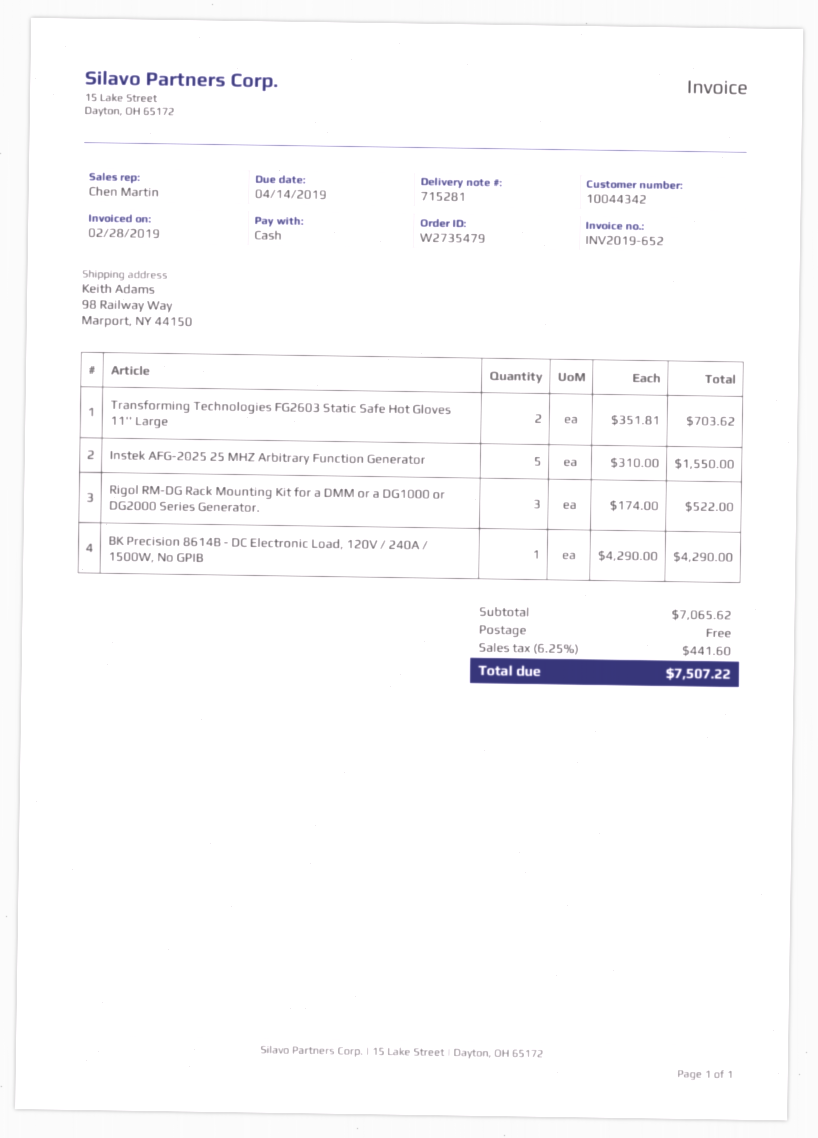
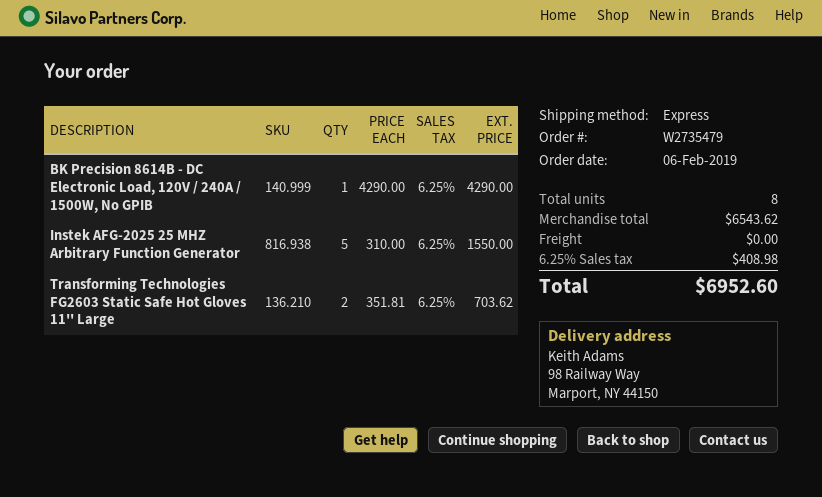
Rigol RM-DG Rack Mounting Kit for a DMM or a DG1000 or DG2000 Series Generator.: 3 x 174.00 = 522.00 -> none
subtotal: 7065.62 -> 6543.62
tax: 6.25% = 441.60 -> 6.25% = 408.98
total: 7507.22 -> 6952.60

